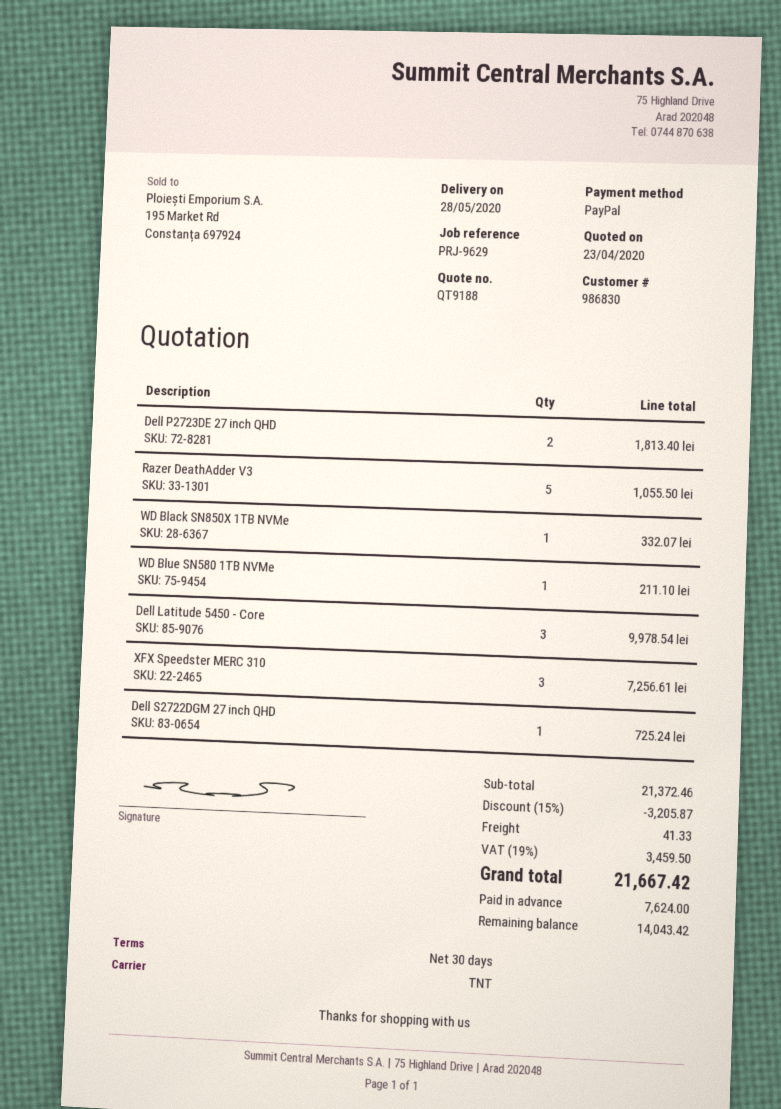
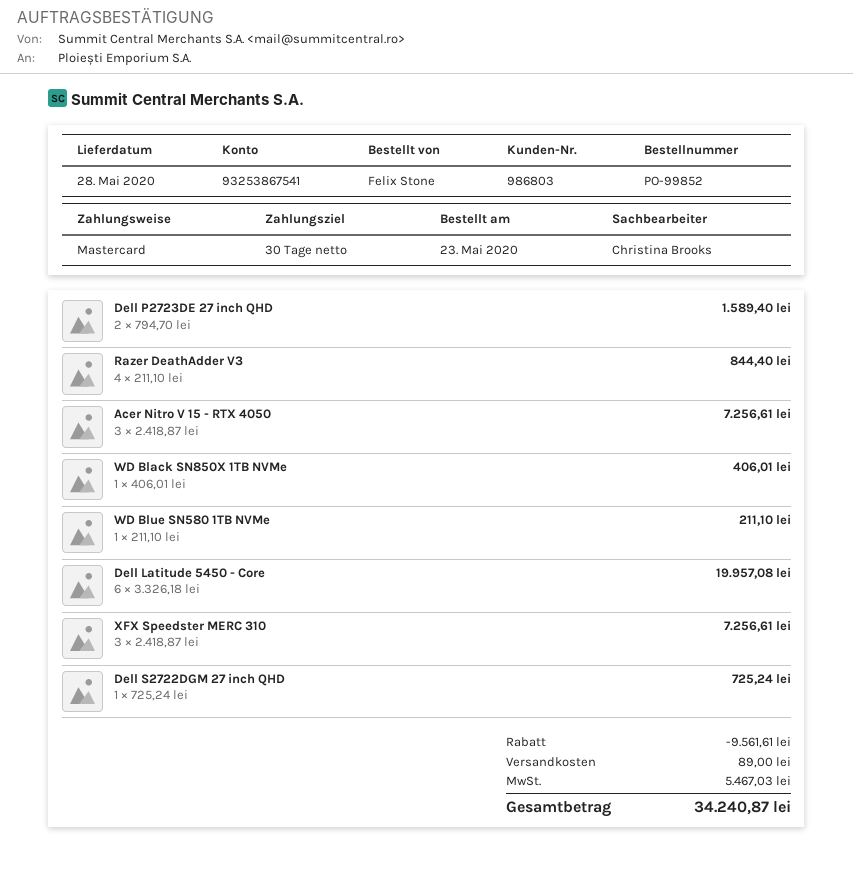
customer number: 986830 -> 986803
payment method: PayPal -> Mastercard
Dell P2723DE 27 inch QHD: 2 for 1813.40 -> 2 for 1589.40
Razer DeathAdder V3: 5 for 1055.50 -> 4 for 844.40
WD Black SN850X 1TB NVMe: 1 for 332.07 -> 1 for 406.01
Dell Latitude 5450 - Core: 3 for 9978.54 -> 6 for 19957.08
Acer Nitro V 15 - RTX 4050: none -> 3 for 7256.61
discount: 3205.87 -> 9561.61
shipping: 41.33 -> 89.00
tax: 3459.50 -> 5467.03
total: 21667.42 -> 34240.87

